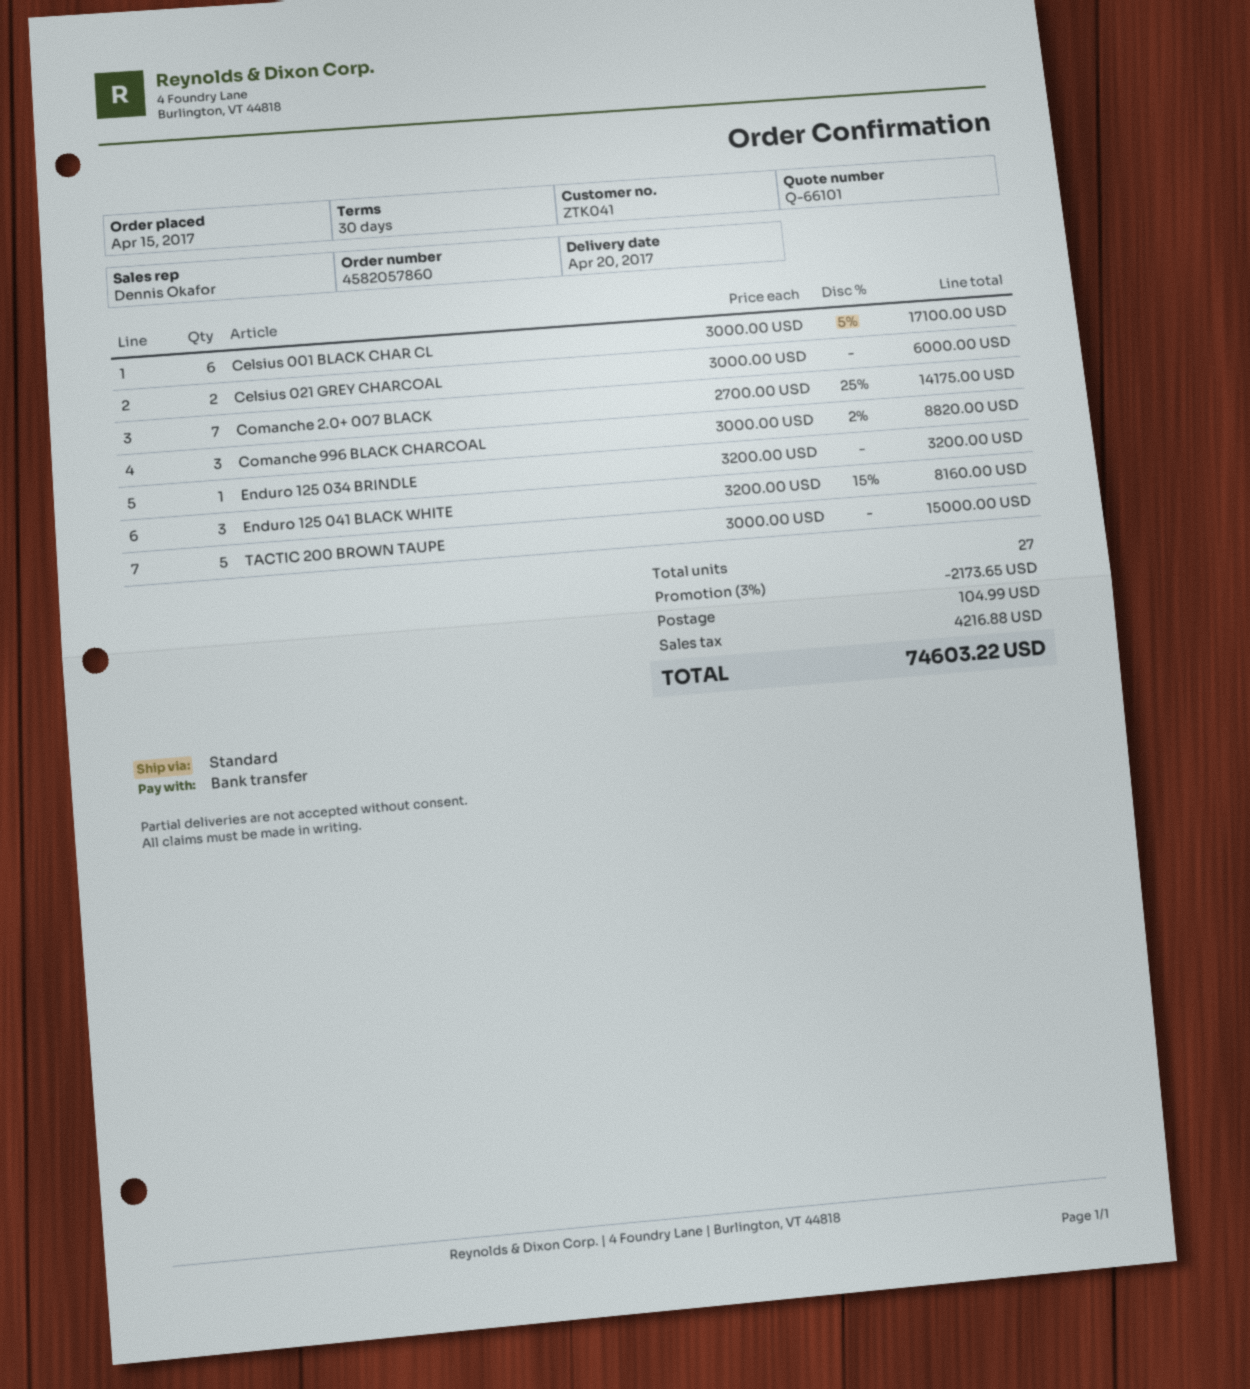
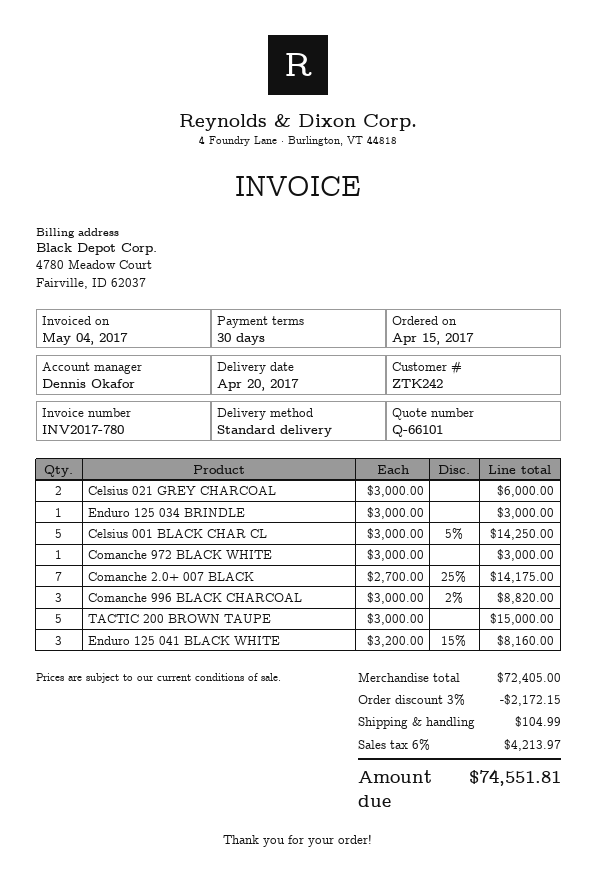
customer number: ZTK041 -> ZTK242
Celsius 001 BLACK CHAR CL: 6 x 3000.00 - 5% = 17100.00 -> 5 x 3000.00 - 5% = 14250.00
Enduro 125 034 BRINDLE: 1 x 3200.00 = 3200.00 -> 1 x 3000.00 = 3000.00
Comanche 972 BLACK WHITE: none -> 1 x 3000.00 = 3000.00
discount: 3% = 2173.65 -> 3% = 2172.15
tax: 4216.88 -> 4213.97
total: 74603.22 -> 74551.81

